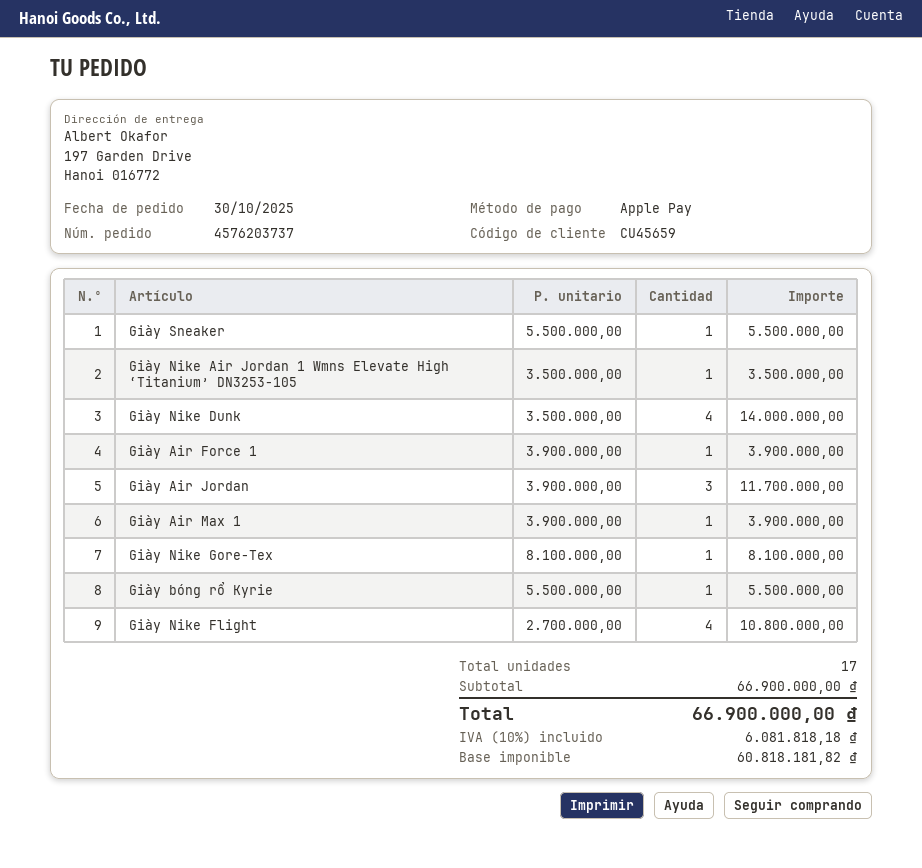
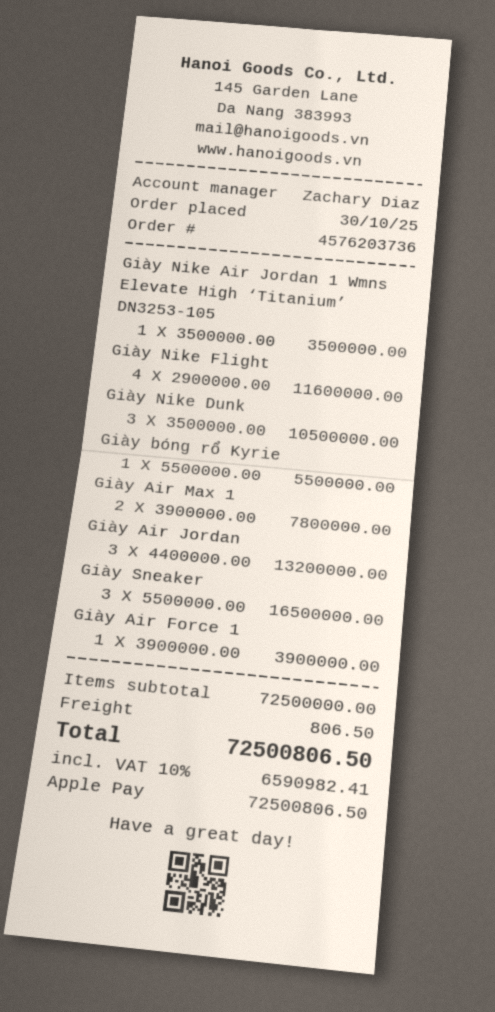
order number: 4576203737 -> 4576203736
Giày Sneaker: 1 x 5500000.00 = 5500000.00 -> 3 x 5500000.00 = 16500000.00
Giày Nike Dunk: 4 x 3500000.00 = 14000000.00 -> 3 x 3500000.00 = 10500000.00
Giày Air Jordan: 3 x 3900000.00 = 11700000.00 -> 3 x 4400000.00 = 13200000.00
Giày Air Max 1: 1 x 3900000.00 = 3900000.00 -> 2 x 3900000.00 = 7800000.00
Giày Nike Gore-Tex: 1 x 8100000.00 = 8100000.00 -> none
Giày Nike Flight: 4 x 2700000.00 = 10800000.00 -> 4 x 2900000.00 = 11600000.00
subtotal: 66900000.00 -> 72500000.00
shipping: none -> 806.50
tax: 10% = 6081818.18 -> 10% = 6590982.41
total: 66900000.00 -> 72500806.50

